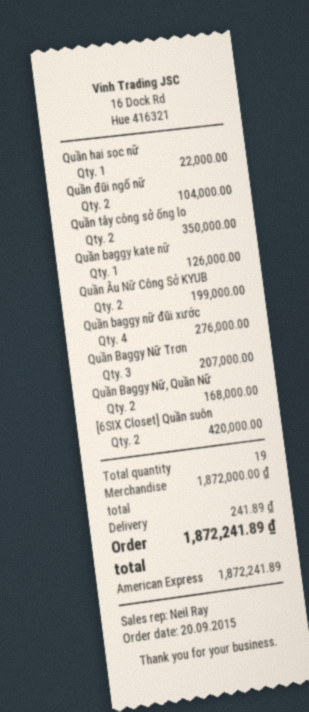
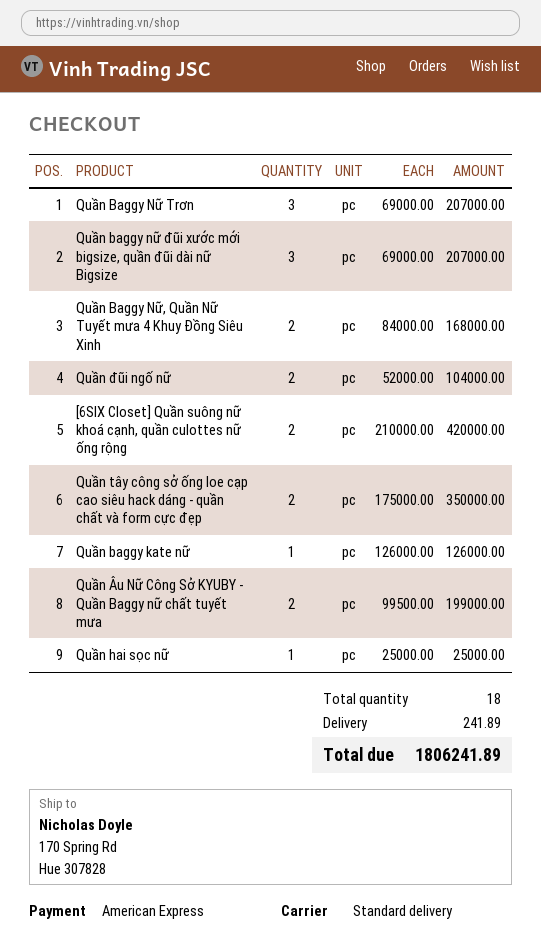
Quần hai sọc nữ: 1 for 22000.00 -> 1 for 25000.00
Quần baggy nữ đũi xước: 4 for 276000.00 -> 3 for 207000.00
total quantity: 19 -> 18
total: 1872241.89 -> 1806241.89

